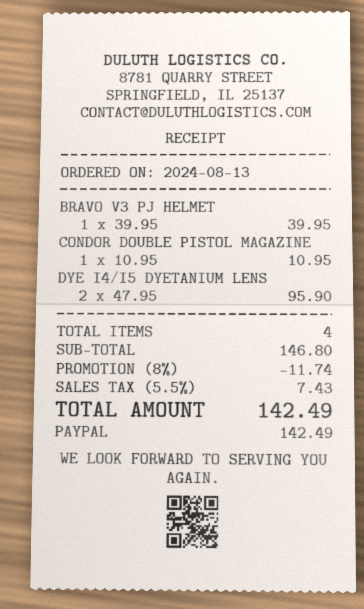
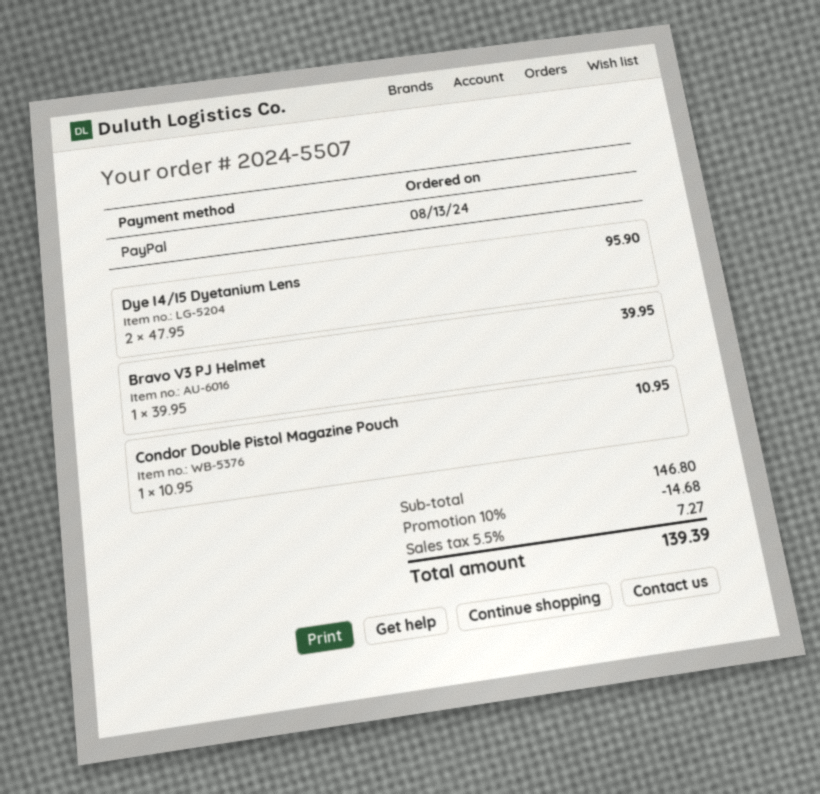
discount: 8% = 11.74 -> 10% = 14.68
tax: 5.5% = 7.43 -> 5.5% = 7.27
total: 142.49 -> 139.39

